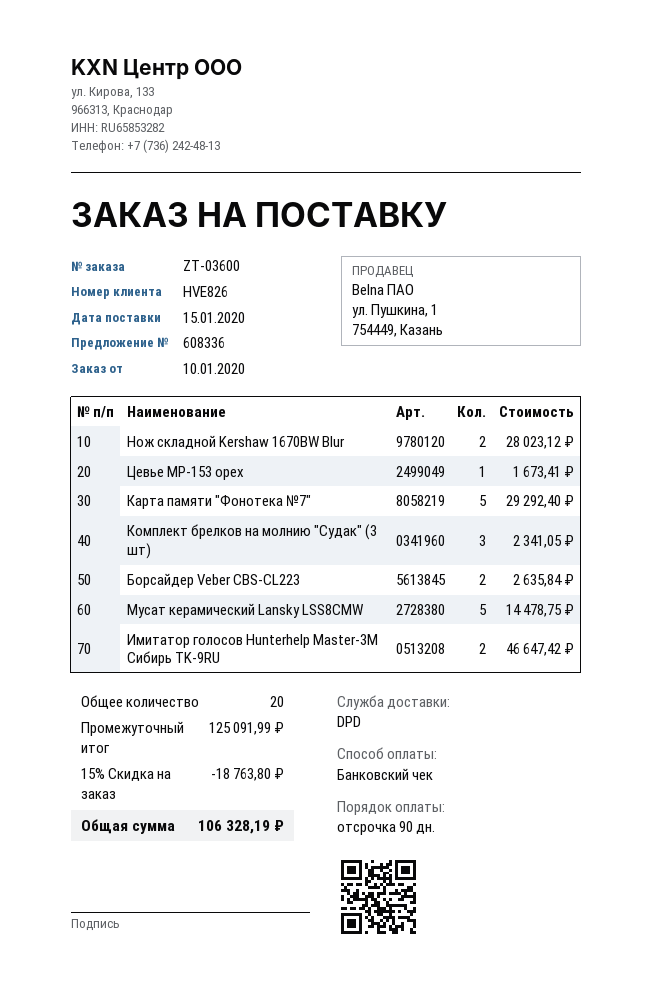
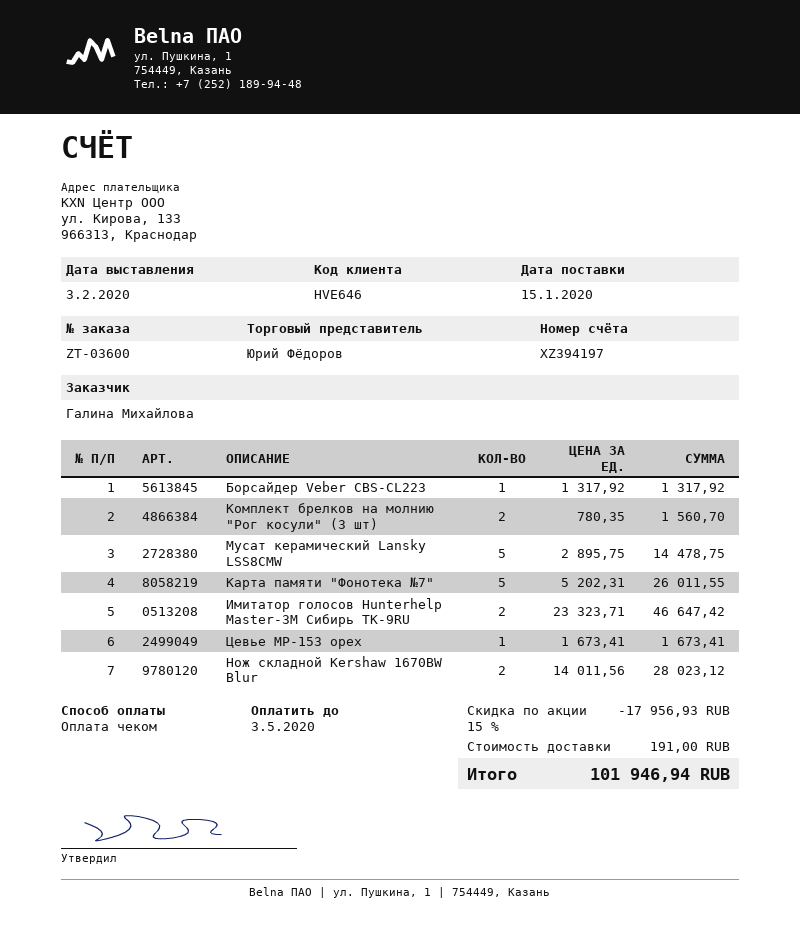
customer number: HVE826 -> HVE646
Карта памяти "Фонотека №7": 5 for 29292.40 -> 5 for 26011.55
Комплект брелков на молнию "Судак" (3 шт): 3 for 2341.05 -> none
Борсайдер Veber CBS-CL223: 2 for 2635.84 -> 1 for 1317.92
Комплект брелков на молнию "Рог косули" (3 шт): none -> 2 for 1560.70
discount: 15% = 18763.80 -> 15% = 17956.93
shipping: none -> 191.00
total: 106328.19 -> 101946.94

